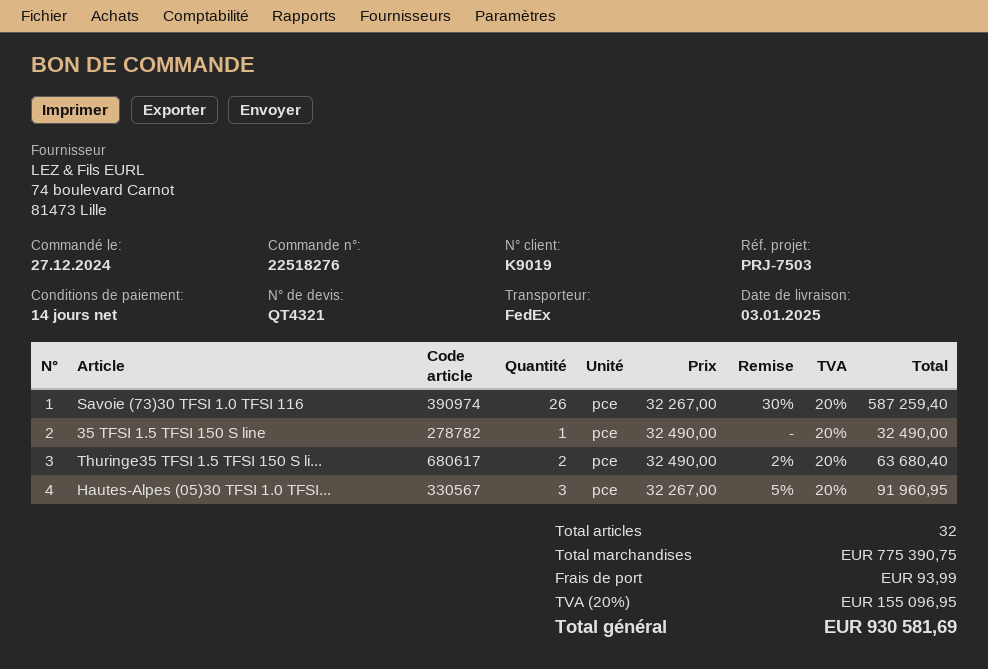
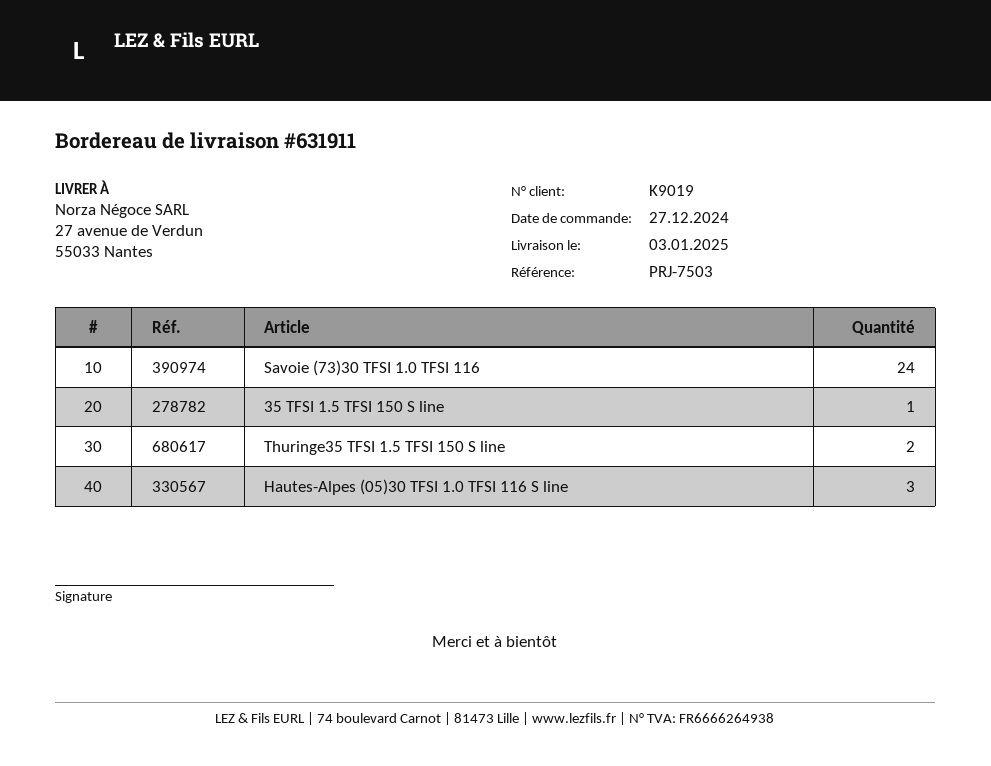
Savoie (73)30 TFSI 1.0 TFSI 116: 26 -> 24

